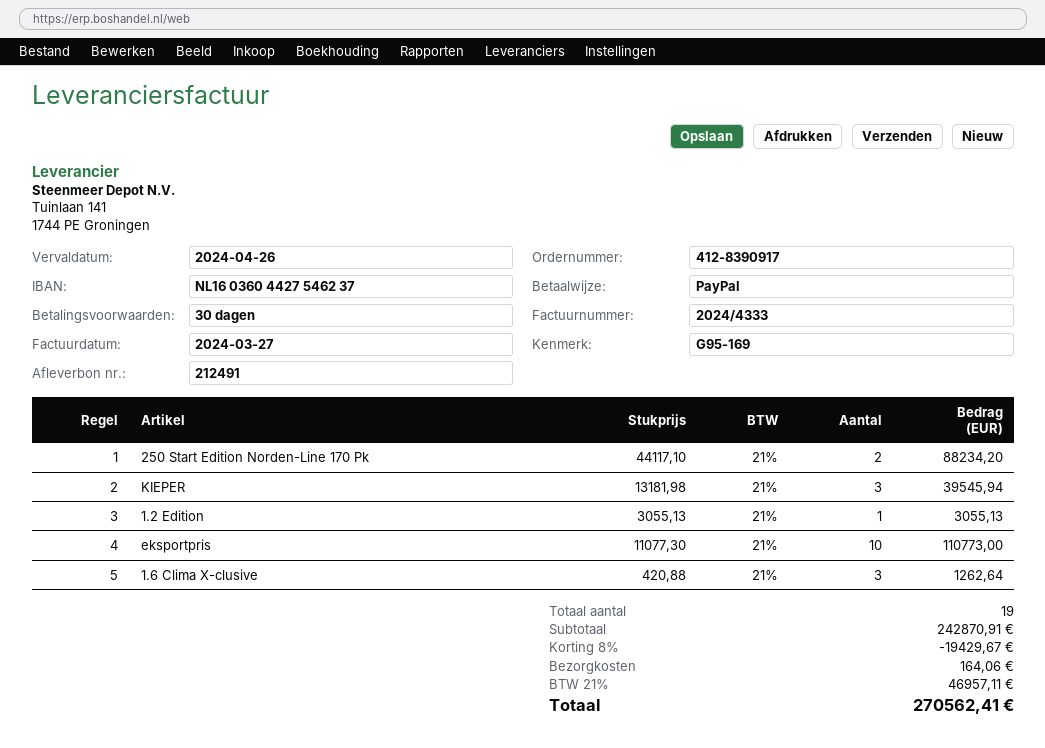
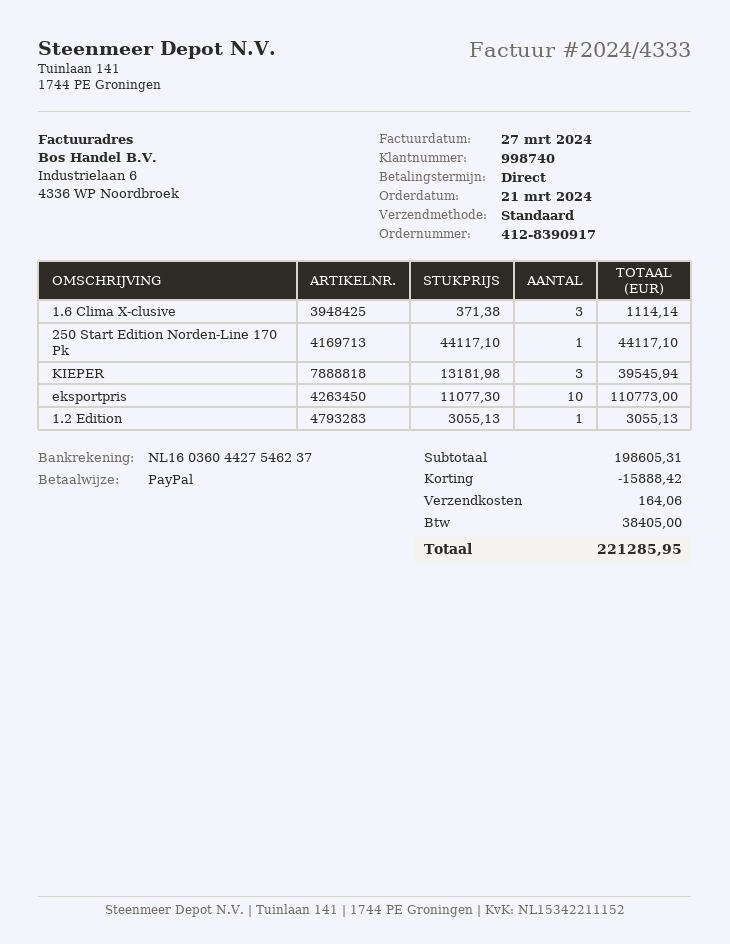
payment terms: 30 days -> on receipt
250 Start Edition Norden-Line 170 Pk: 2 x 44117.10 = 88234.20 -> 1 x 44117.10 = 44117.10
1.6 Clima X-clusive: 3 x 420.88 = 1262.64 -> 3 x 371.38 = 1114.14
subtotal: 242870.91 -> 198605.31
discount: 19429.67 -> 15888.42
tax: 46957.11 -> 38405.00
total: 270562.41 -> 221285.95

